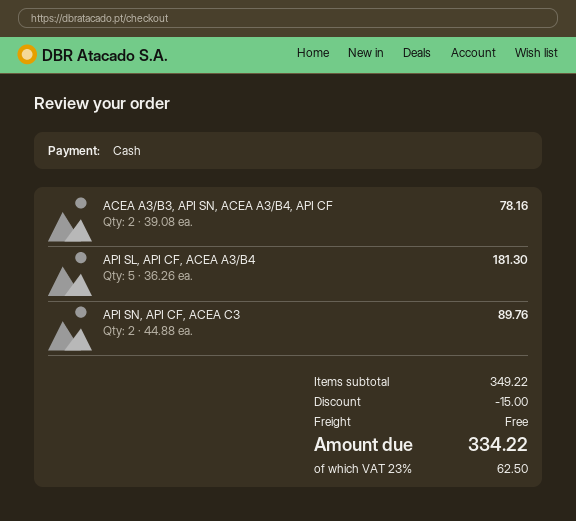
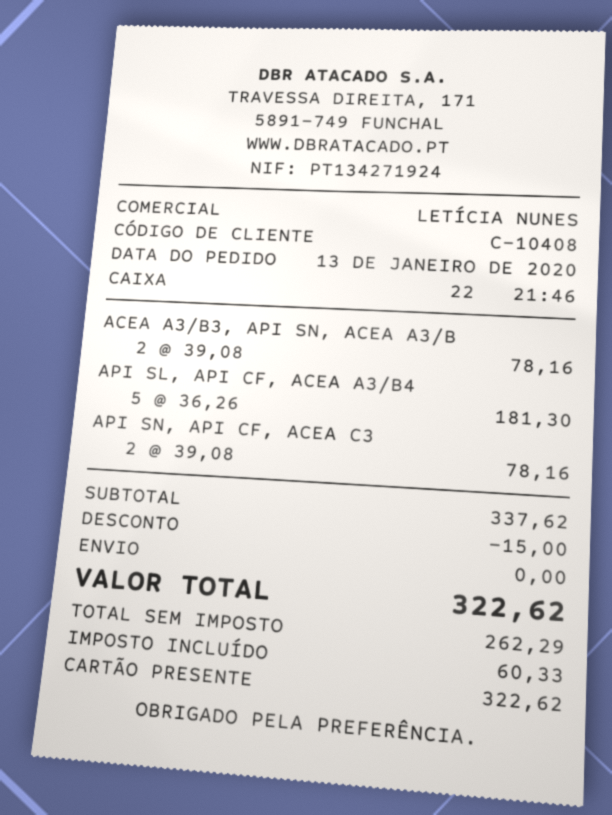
payment method: cash -> gift card
API SN, API CF, ACEA C3: 2 x 44.88 = 89.76 -> 2 x 39.08 = 78.16
subtotal: 349.22 -> 337.62
tax: 62.50 -> 60.33
total: 334.22 -> 322.62

